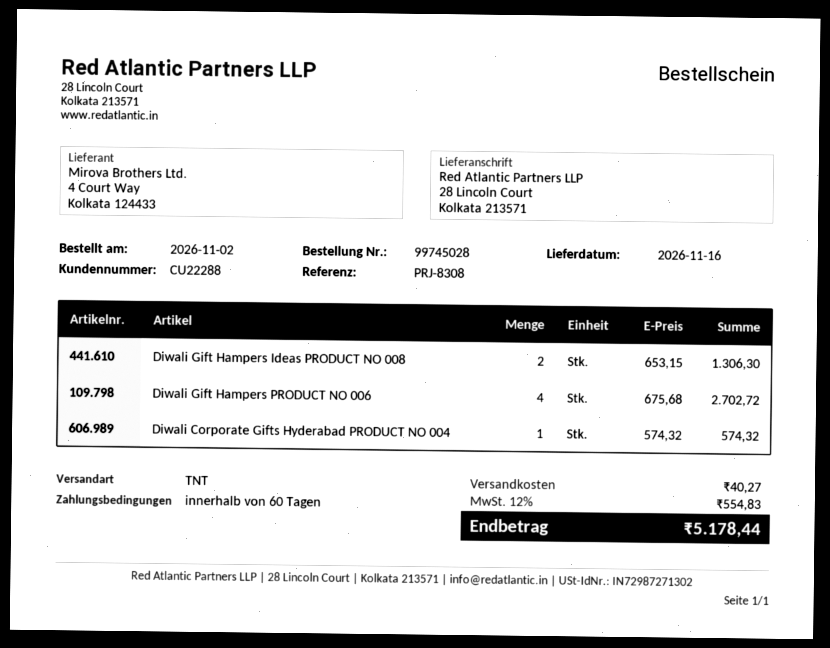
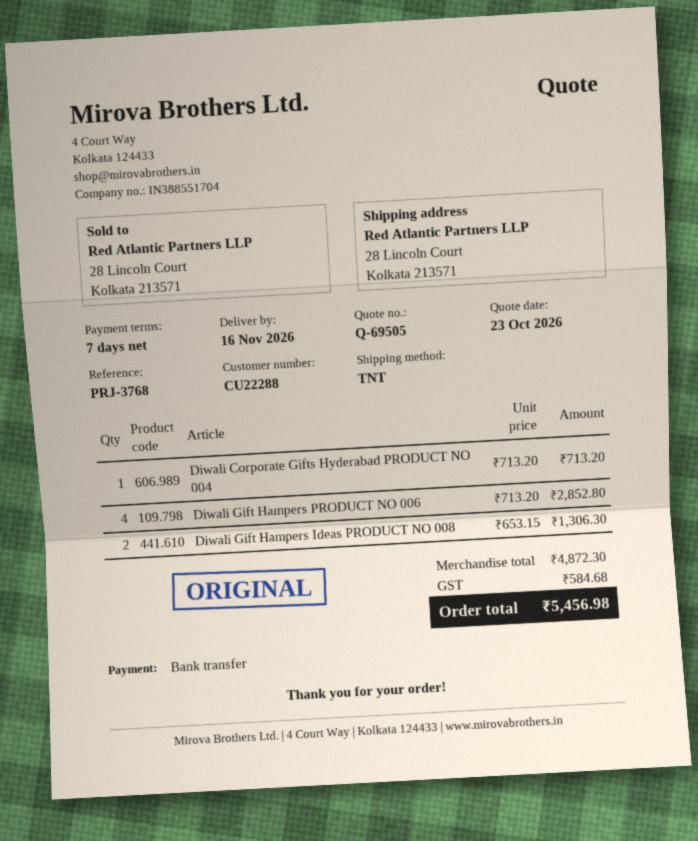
payment terms: 60 days -> 7 days
reference: PRJ-8308 -> PRJ-3768
Diwali Gift Hampers PRODUCT NO 006: 4 x 675.68 = 2702.72 -> 4 x 713.20 = 2852.80
Diwali Corporate Gifts Hyderabad PRODUCT NO 004: 1 x 574.32 = 574.32 -> 1 x 713.20 = 713.20
shipping: 40.27 -> none
tax: 554.83 -> 584.68
total: 5178.44 -> 5456.98

